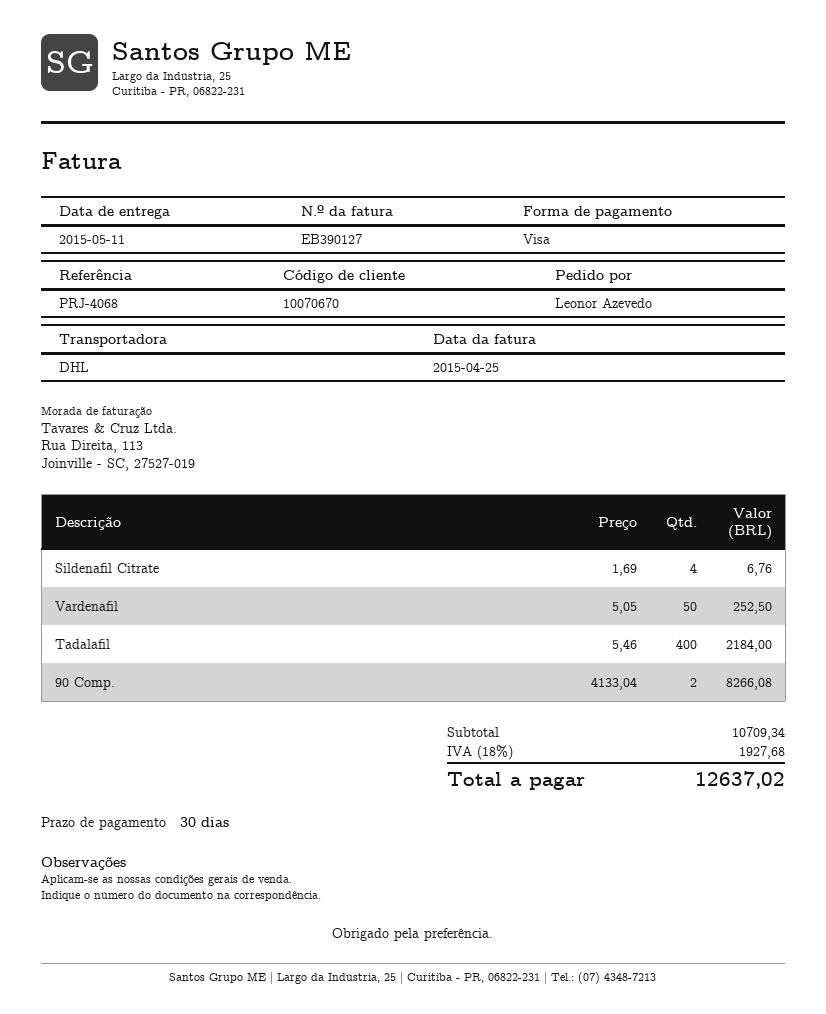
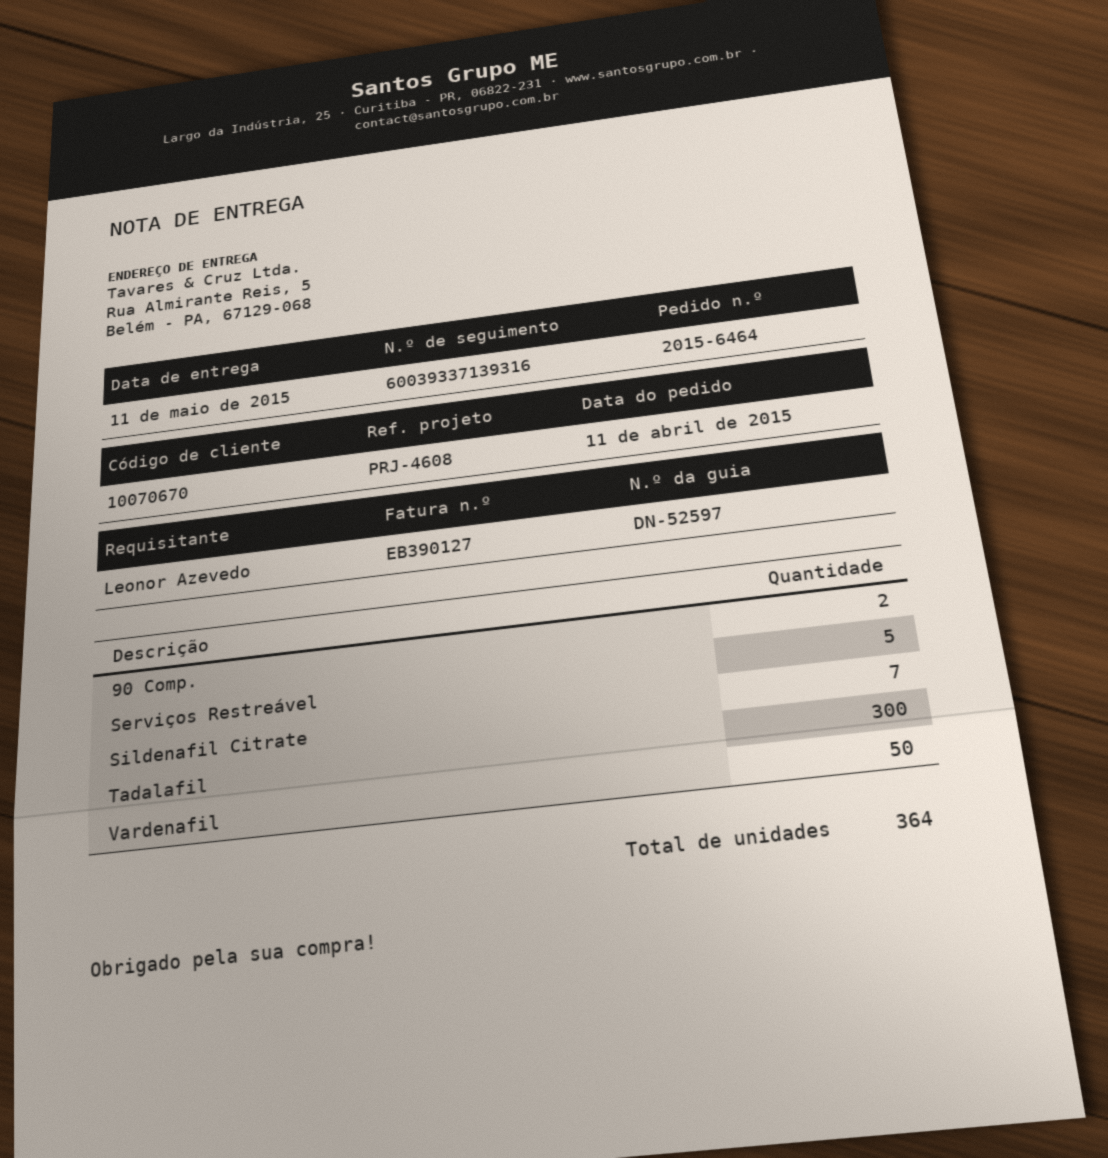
reference: PRJ-4068 -> PRJ-4608
Sildenafil Citrate: 4 -> 7
Tadalafil: 400 -> 300
Serviços Restreável: none -> 5

